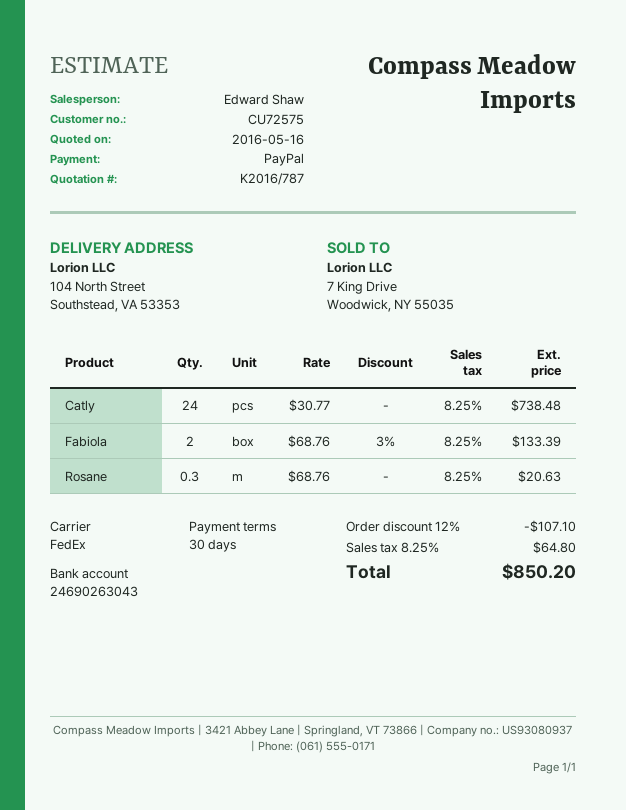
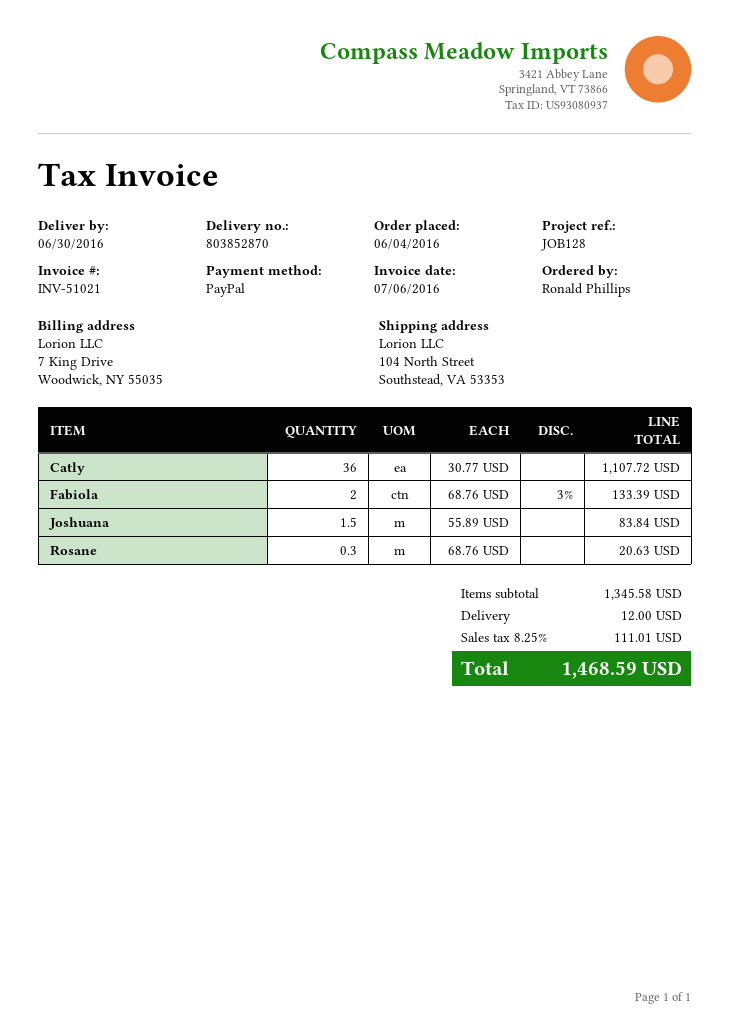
Catly: 24 x 30.77 = 738.48 -> 36 x 30.77 = 1107.72
Joshuana: none -> 1.5 x 55.89 = 83.84
discount: 12% = 107.10 -> none
shipping: none -> 12.00
tax: 8.25% = 64.80 -> 8.25% = 111.01
total: 850.20 -> 1468.59

